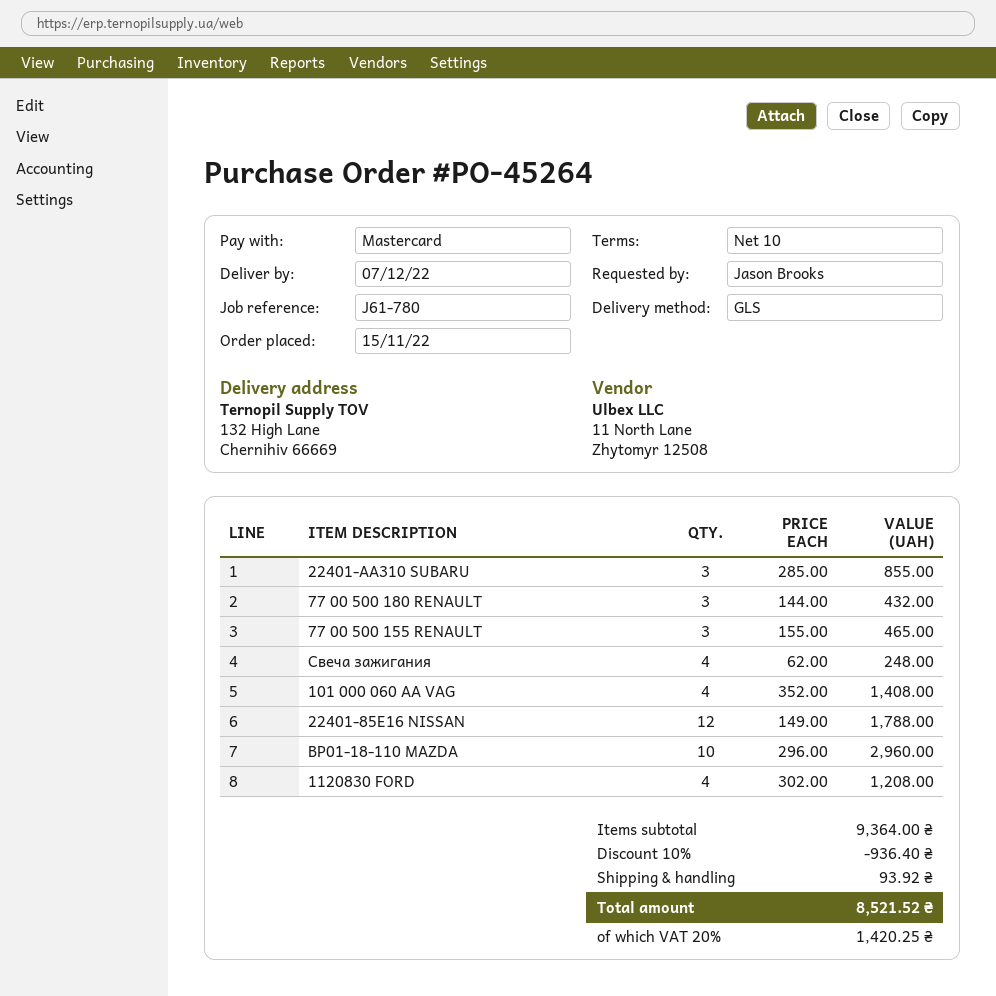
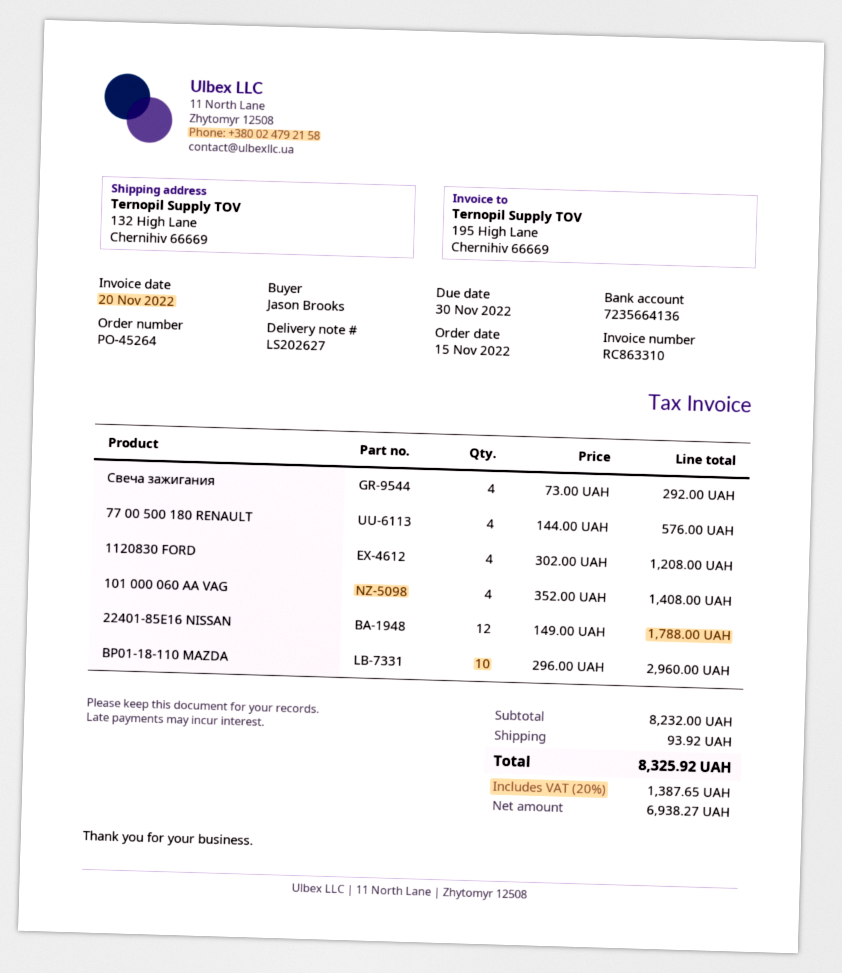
22401-AA310 SUBARU: 3 x 285.00 = 855.00 -> none
77 00 500 180 RENAULT: 3 x 144.00 = 432.00 -> 4 x 144.00 = 576.00
77 00 500 155 RENAULT: 3 x 155.00 = 465.00 -> none
Свеча зажигания: 4 x 62.00 = 248.00 -> 4 x 73.00 = 292.00
subtotal: 9364.00 -> 8232.00
discount: 10% = 936.40 -> none
tax: 20% = 1420.25 -> 20% = 1387.65
total: 8521.52 -> 8325.92

